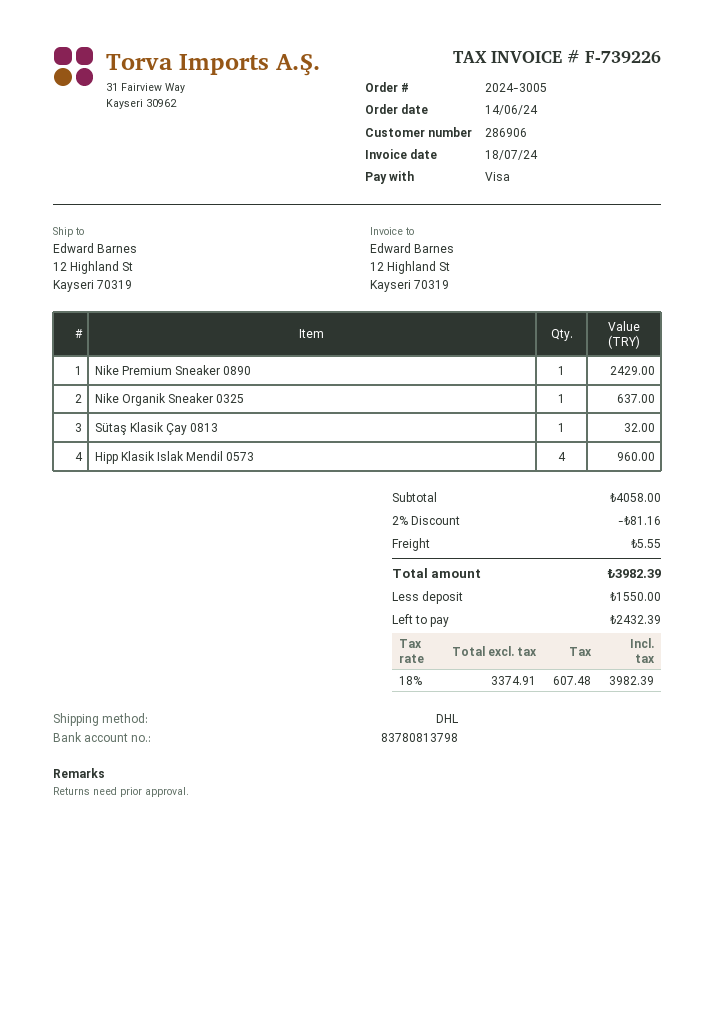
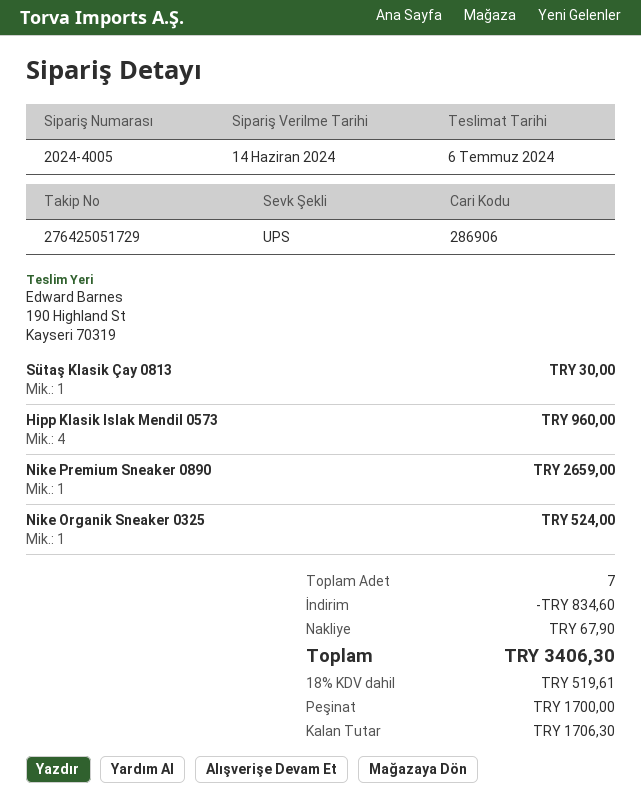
order number: 2024-3005 -> 2024-4005
shipping method: DHL -> UPS
ship to: 12 Highland St, Kayseri 70319 -> 190 Highland St, Kayseri 70319
Nike Premium Sneaker 0890: 1 for 2429.00 -> 1 for 2659.00
Nike Organik Sneaker 0325: 1 for 637.00 -> 1 for 524.00
Sütaş Klasik Çay 0813: 1 for 32.00 -> 1 for 30.00
discount: 81.16 -> 834.60
shipping: 5.55 -> 67.90
tax: 18% = 607.48 -> 18% = 519.61
total: 3982.39 -> 3406.30
deposit: 1550.00 -> 1700.00
balance: 2432.39 -> 1706.30

